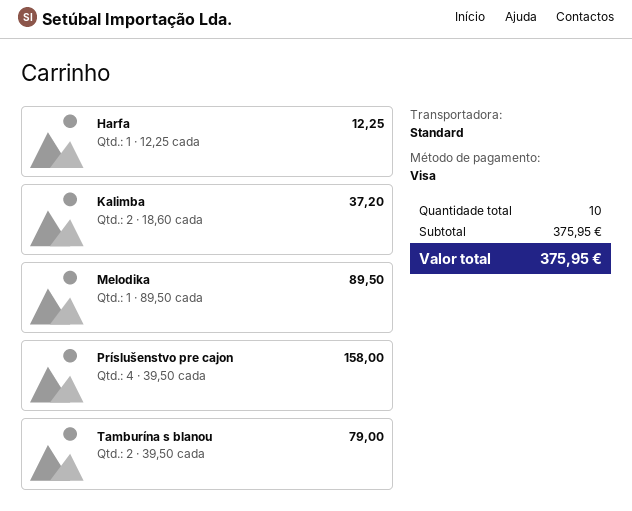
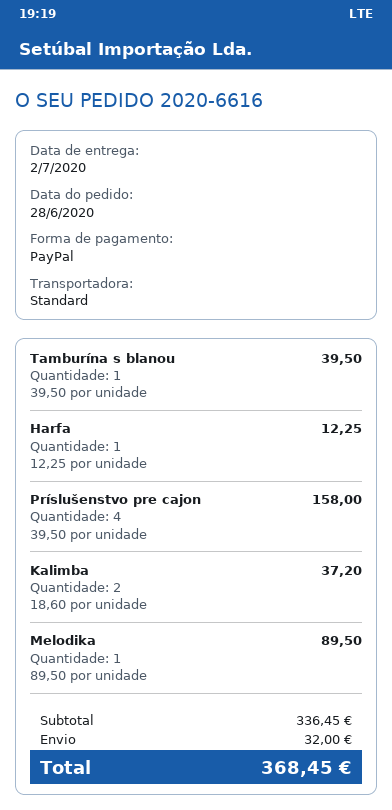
payment method: Visa -> PayPal
Tamburína s blanou: 2 x 39.50 = 79.00 -> 1 x 39.50 = 39.50
subtotal: 375.95 -> 336.45
shipping: none -> 32.00
total: 375.95 -> 368.45

